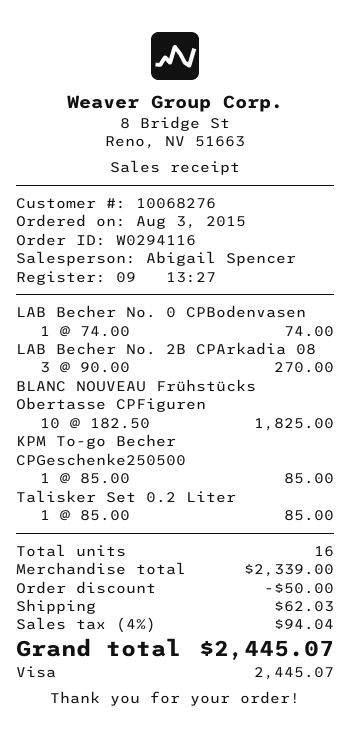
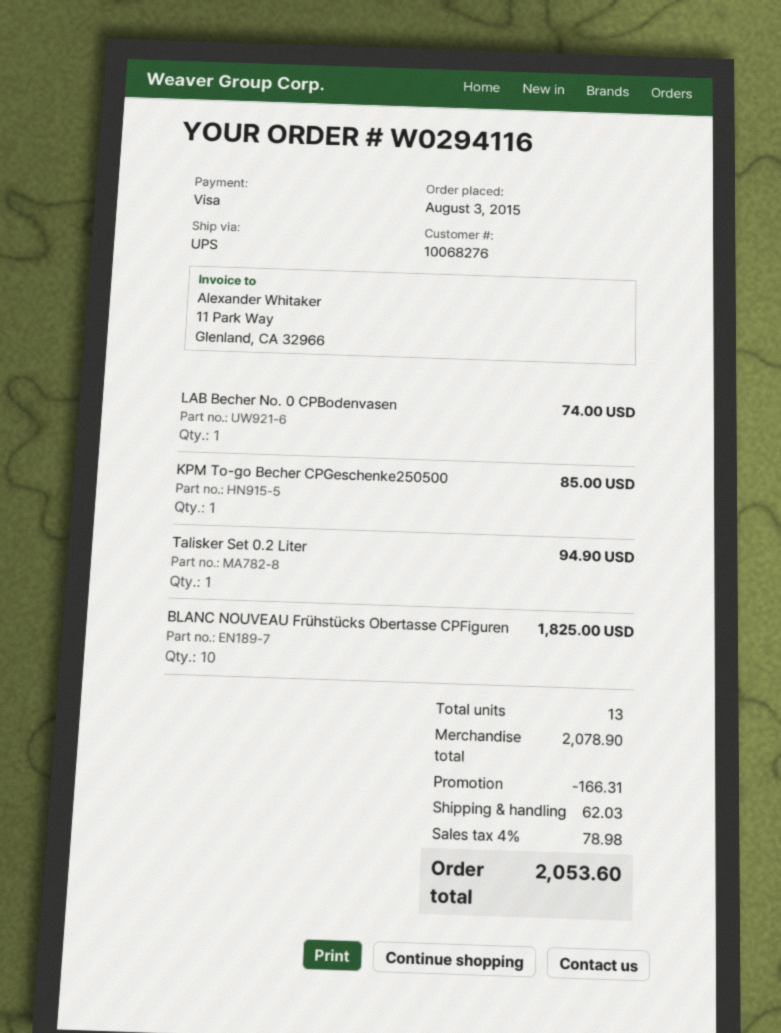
LAB Becher No. 2B CPArkadia 08: 3 for 270.00 -> none
Talisker Set 0.2 Liter: 1 for 85.00 -> 1 for 94.90
total quantity: 16 -> 13
subtotal: 2339.00 -> 2078.90
discount: 50.00 -> 166.31
tax: 4% = 94.04 -> 4% = 78.98
total: 2445.07 -> 2053.60

